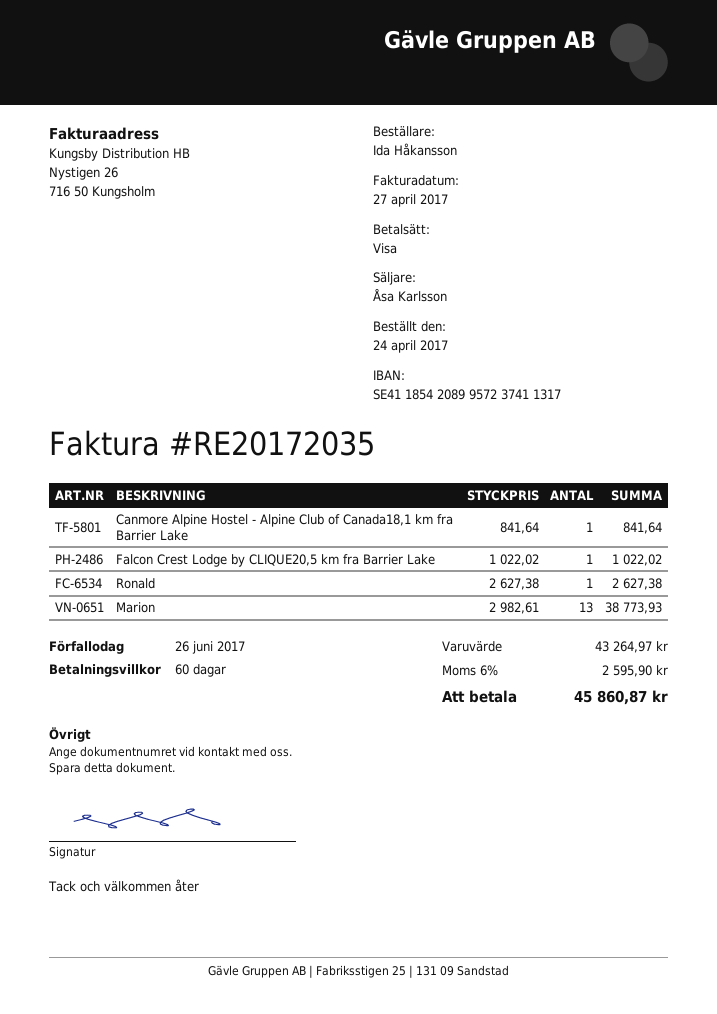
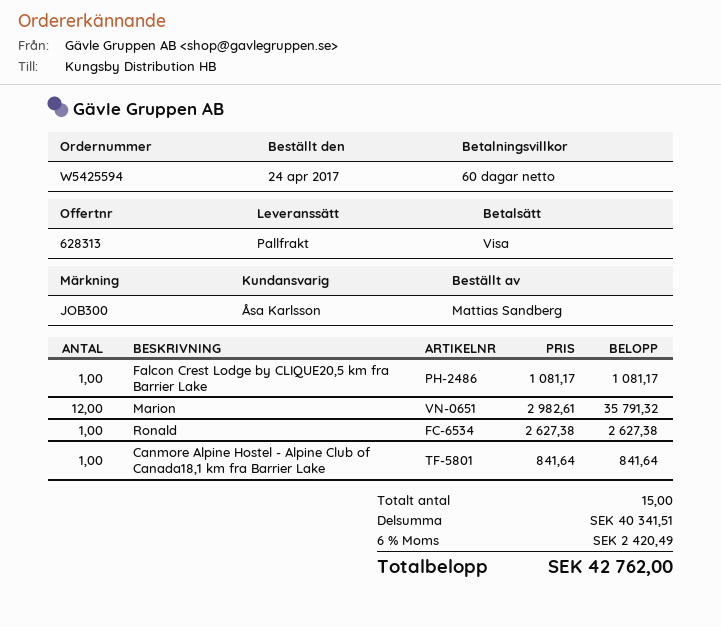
ordered by: Ida Håkansson -> Mattias Sandberg
Falcon Crest Lodge by CLIQUE20,5 km fra Barrier Lake: 1 x 1022.02 = 1022.02 -> 1 x 1081.17 = 1081.17
Marion: 13 x 2982.61 = 38773.93 -> 12 x 2982.61 = 35791.32
subtotal: 43264.97 -> 40341.51
tax: 6% = 2595.90 -> 6% = 2420.49
total: 45860.87 -> 42762.00

